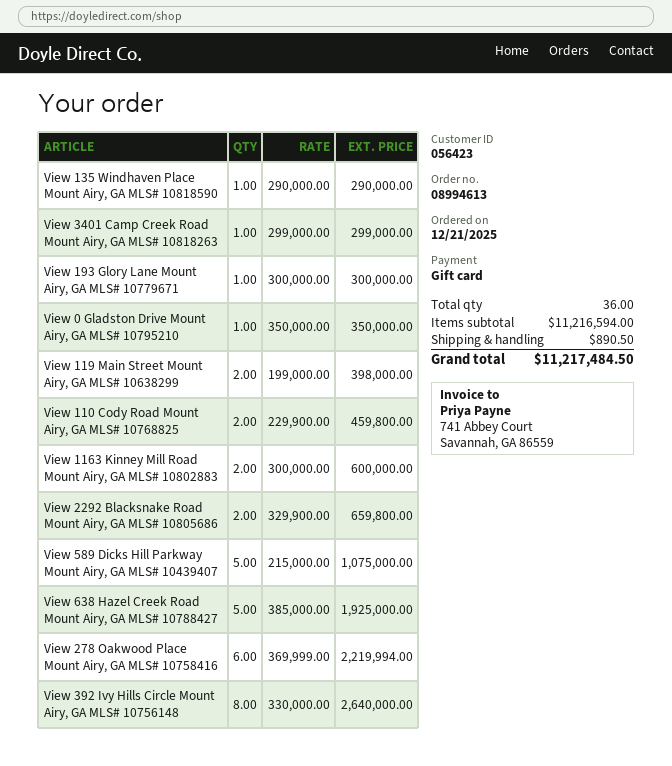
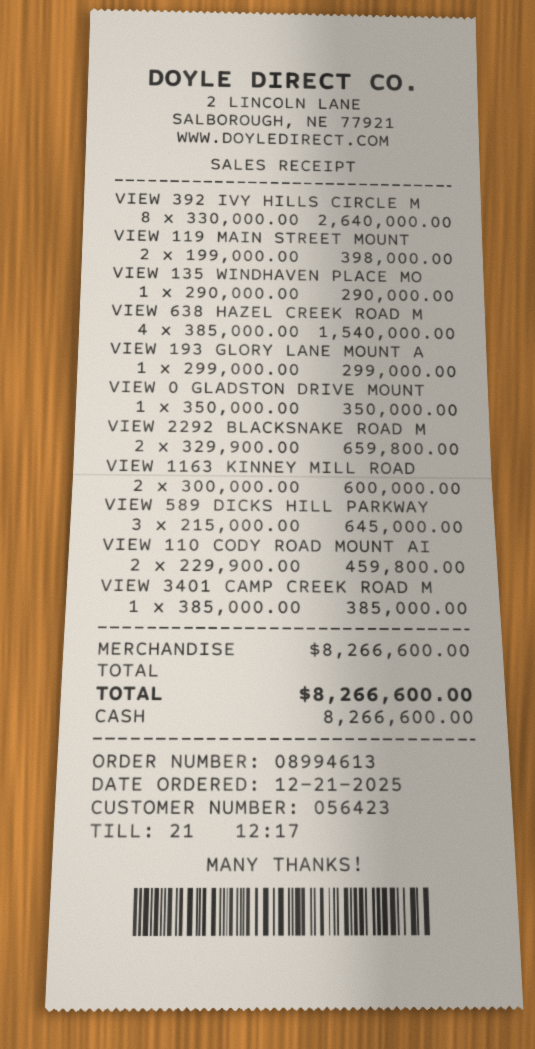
payment method: gift card -> cash
View 3401 Camp Creek Road Mount Airy, GA MLS# 10818263: 1 x 299000.00 = 299000.00 -> 1 x 385000.00 = 385000.00
View 193 Glory Lane Mount Airy, GA MLS# 10779671: 1 x 300000.00 = 300000.00 -> 1 x 299000.00 = 299000.00
View 589 Dicks Hill Parkway Mount Airy, GA MLS# 10439407: 5 x 215000.00 = 1075000.00 -> 3 x 215000.00 = 645000.00
View 638 Hazel Creek Road Mount Airy, GA MLS# 10788427: 5 x 385000.00 = 1925000.00 -> 4 x 385000.00 = 1540000.00
View 278 Oakwood Place Mount Airy, GA MLS# 10758416: 6 x 369999.00 = 2219994.00 -> none
subtotal: 11216594.00 -> 8266600.00
shipping: 890.50 -> none
total: 11217484.50 -> 8266600.00

